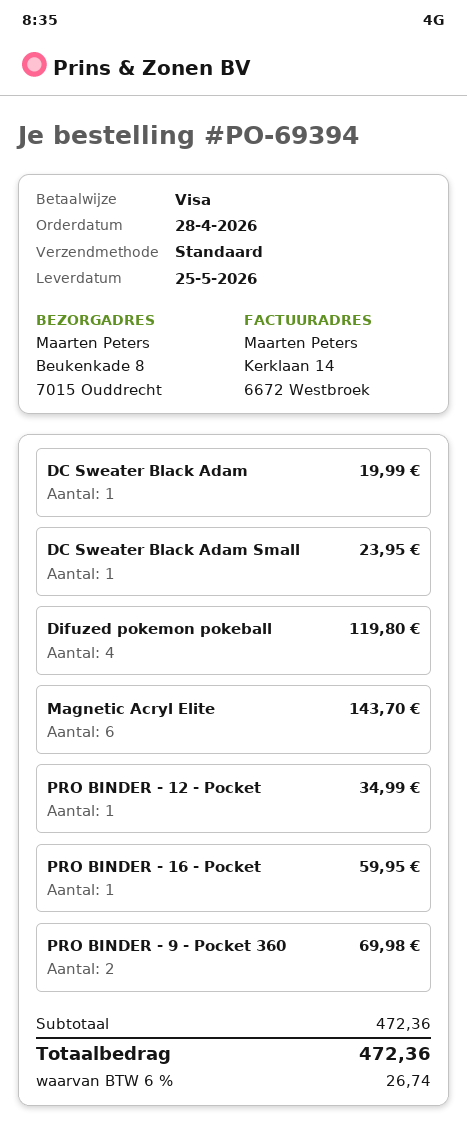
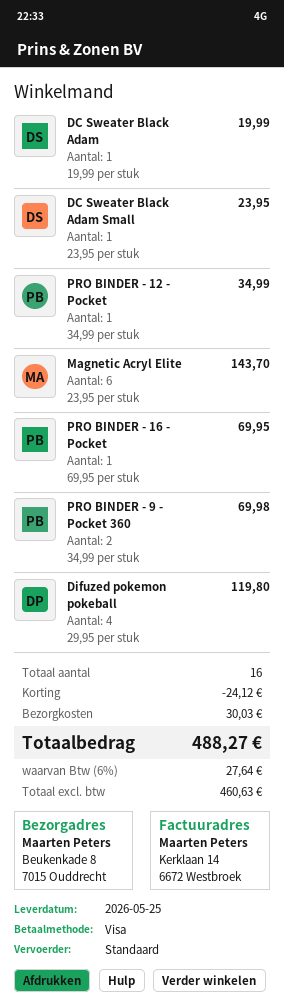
PRO BINDER - 16 - Pocket: 1 for 59.95 -> 1 for 69.95
discount: none -> 24.12
shipping: none -> 30.03
tax: 6% = 26.74 -> 6% = 27.64
total: 472.36 -> 488.27

